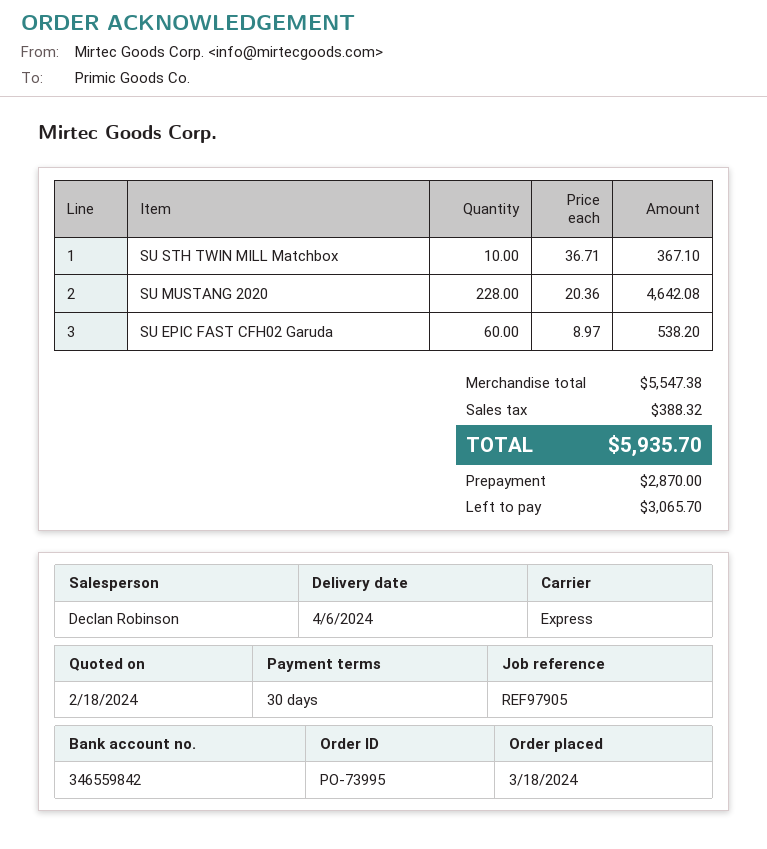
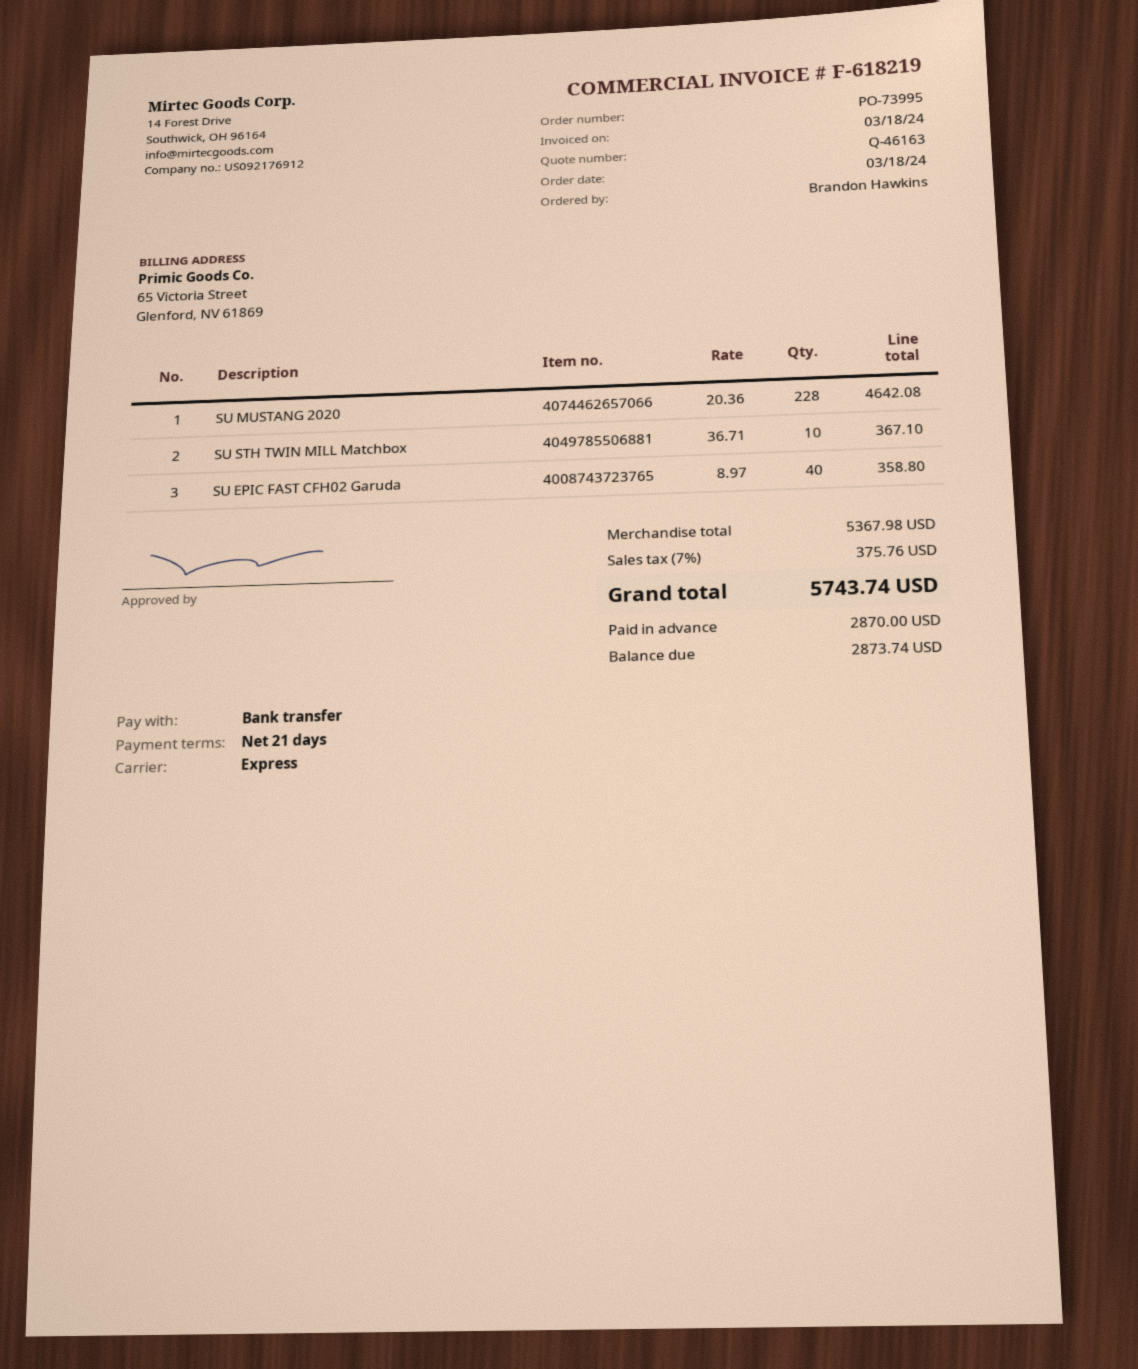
payment terms: 30 days -> 21 days
SU EPIC FAST CFH02 Garuda: 60 x 8.97 = 538.20 -> 40 x 8.97 = 358.80
subtotal: 5547.38 -> 5367.98
tax: 388.32 -> 375.76
total: 5935.70 -> 5743.74
balance: 3065.70 -> 2873.74

